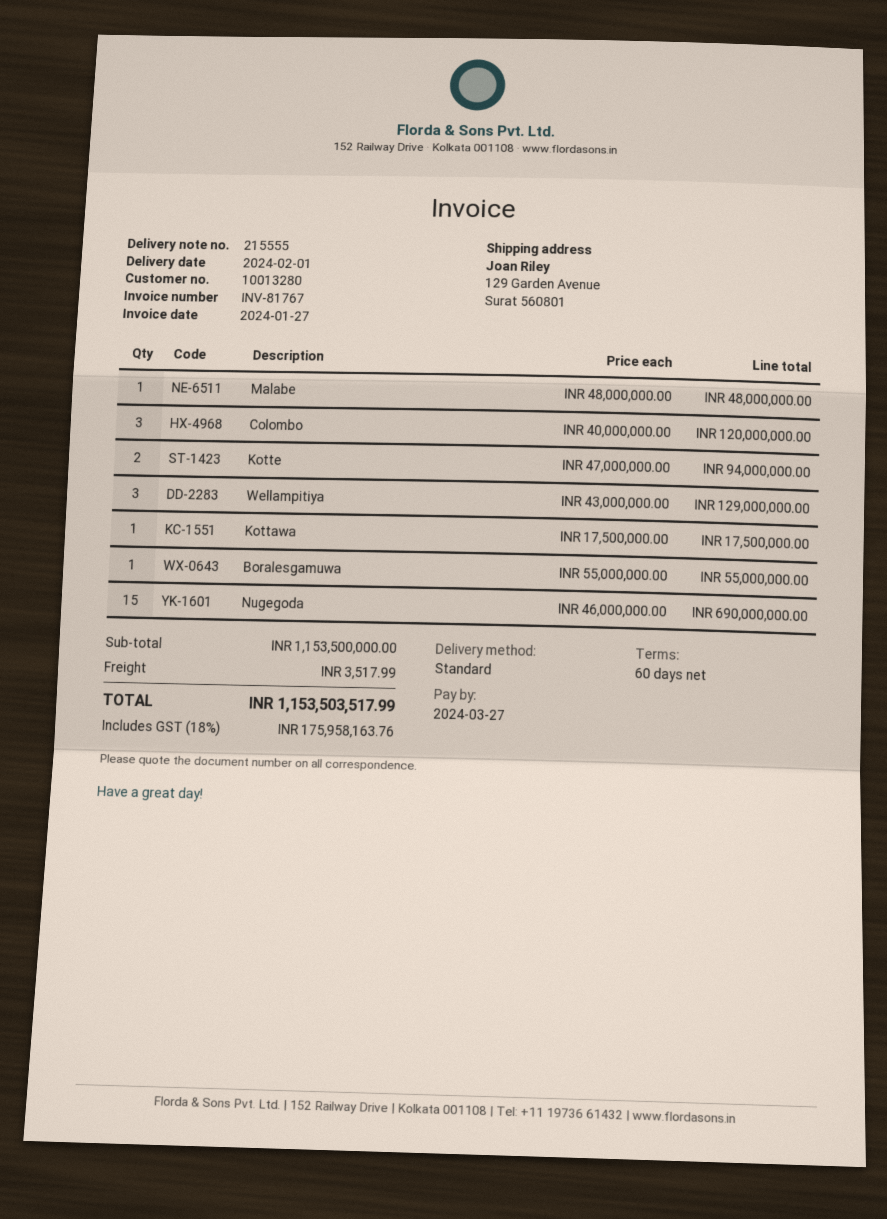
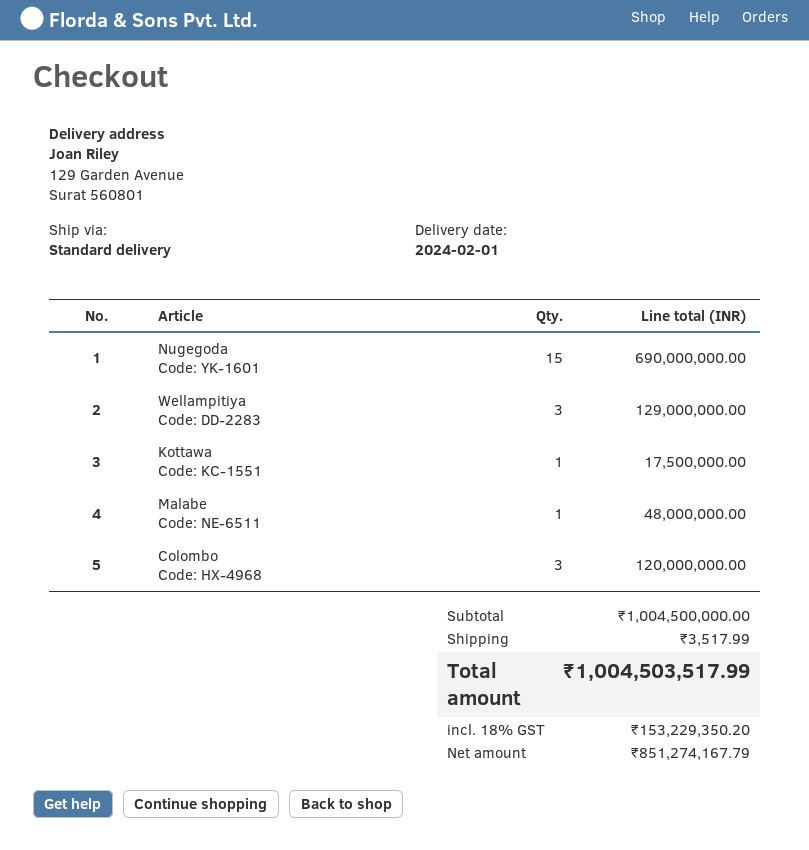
Kotte: 2 for 94000000.00 -> none
Boralesgamuwa: 1 for 55000000.00 -> none
subtotal: 1153500000.00 -> 1004500000.00
tax: 18% = 175958163.76 -> 18% = 153229350.20
total: 1153503517.99 -> 1004503517.99

